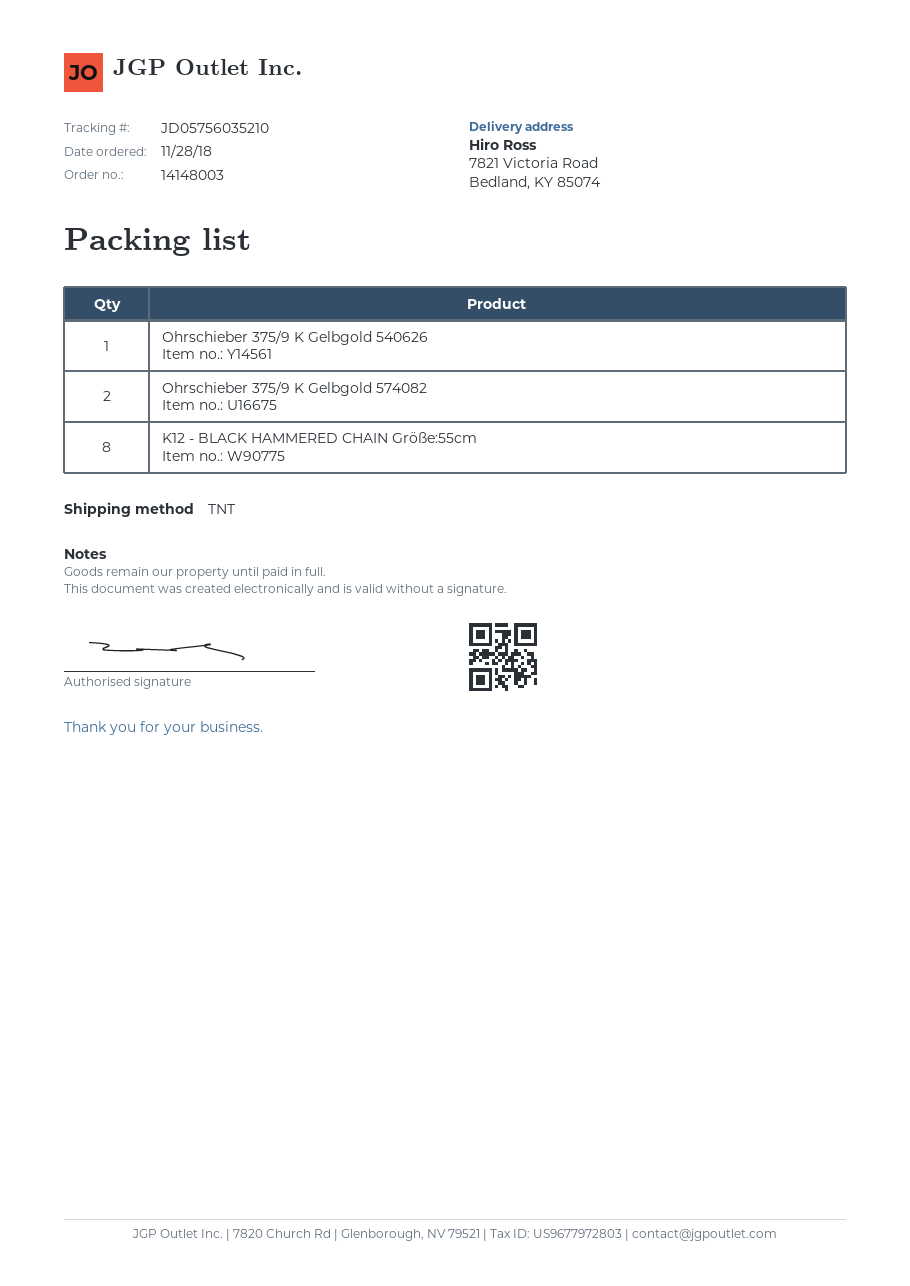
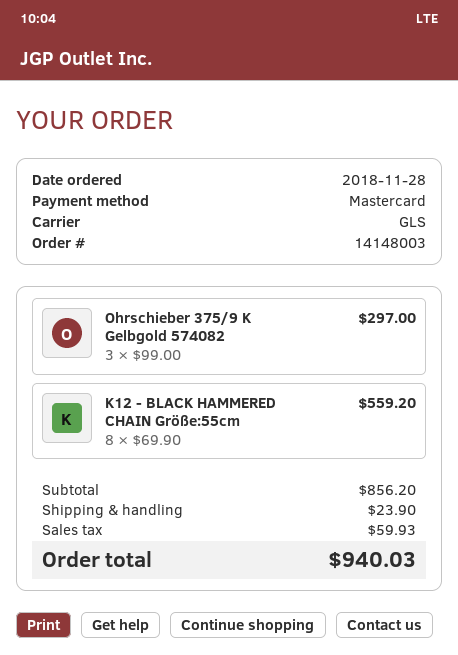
shipping method: TNT -> GLS
Ohrschieber 375/9 K Gelbgold 540626: 1 -> none
Ohrschieber 375/9 K Gelbgold 574082: 2 -> 3

